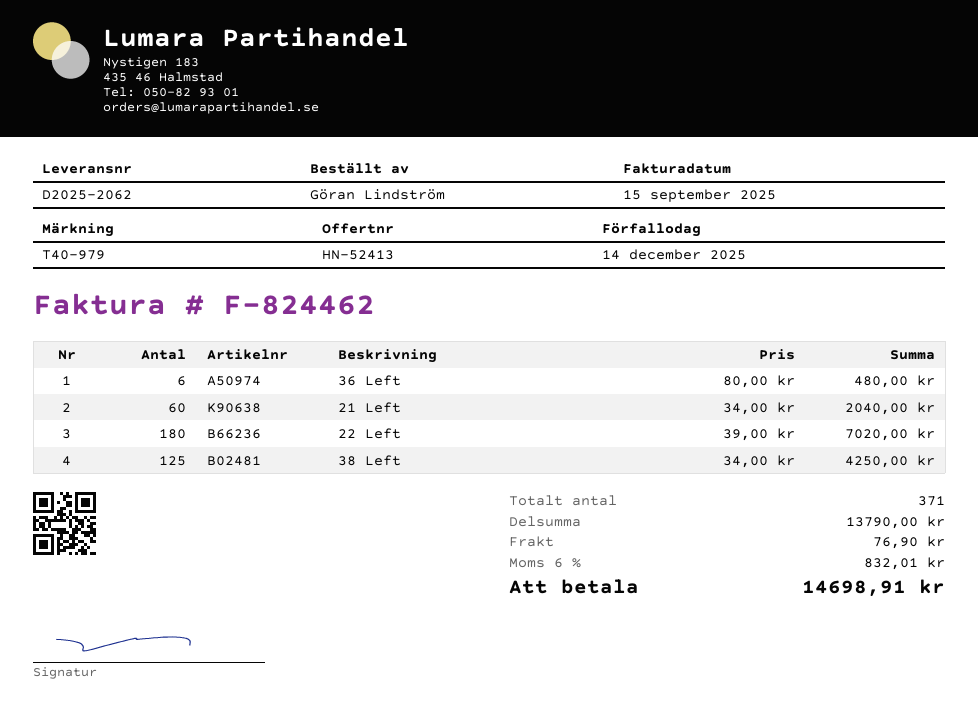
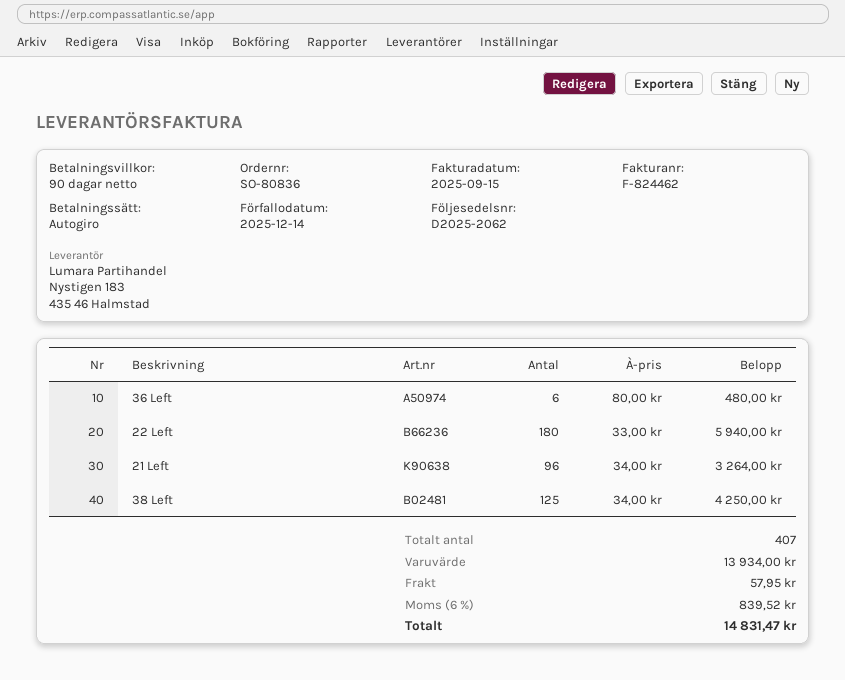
21 Left: 60 x 34.00 = 2040.00 -> 96 x 34.00 = 3264.00
22 Left: 180 x 39.00 = 7020.00 -> 180 x 33.00 = 5940.00
total quantity: 371 -> 407
subtotal: 13790.00 -> 13934.00
shipping: 76.90 -> 57.95
tax: 6% = 832.01 -> 6% = 839.52
total: 14698.91 -> 14831.47

